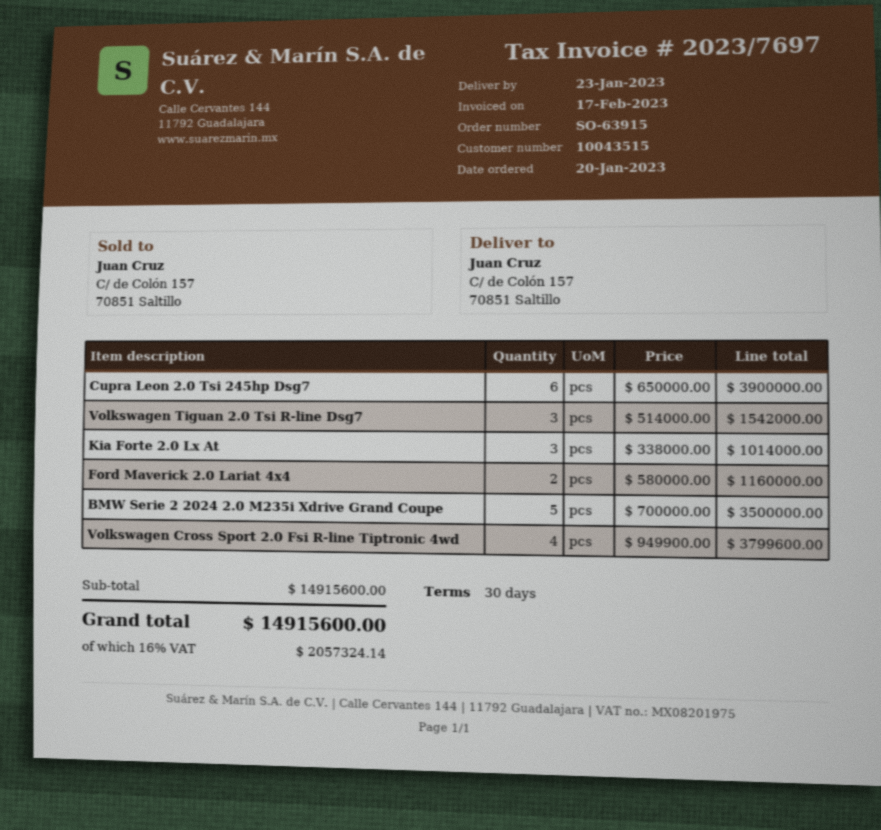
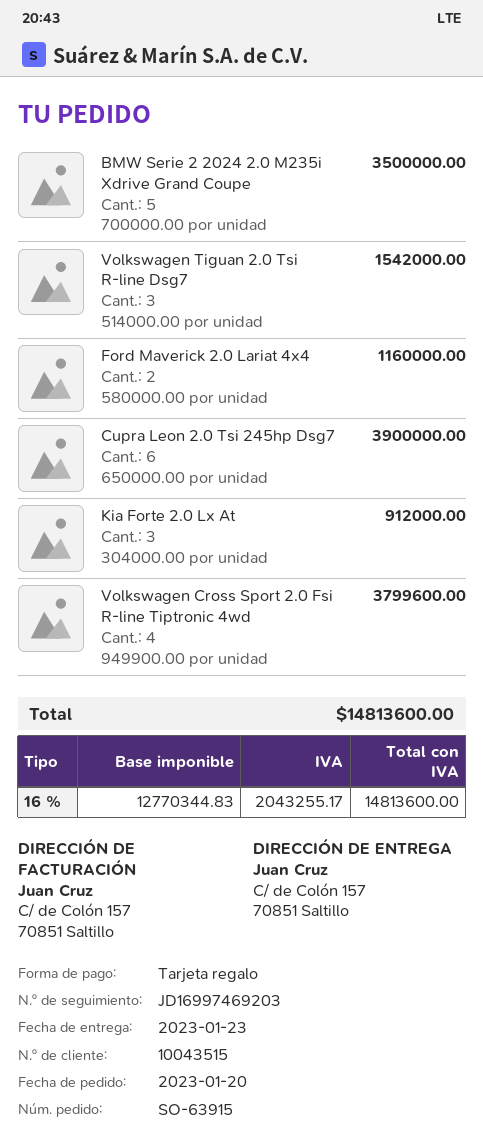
Kia Forte 2.0 Lx At: 3 x 338000.00 = 1014000.00 -> 3 x 304000.00 = 912000.00
tax: 16% = 2057324.14 -> 16% = 2043255.17
total: 14915600.00 -> 14813600.00

